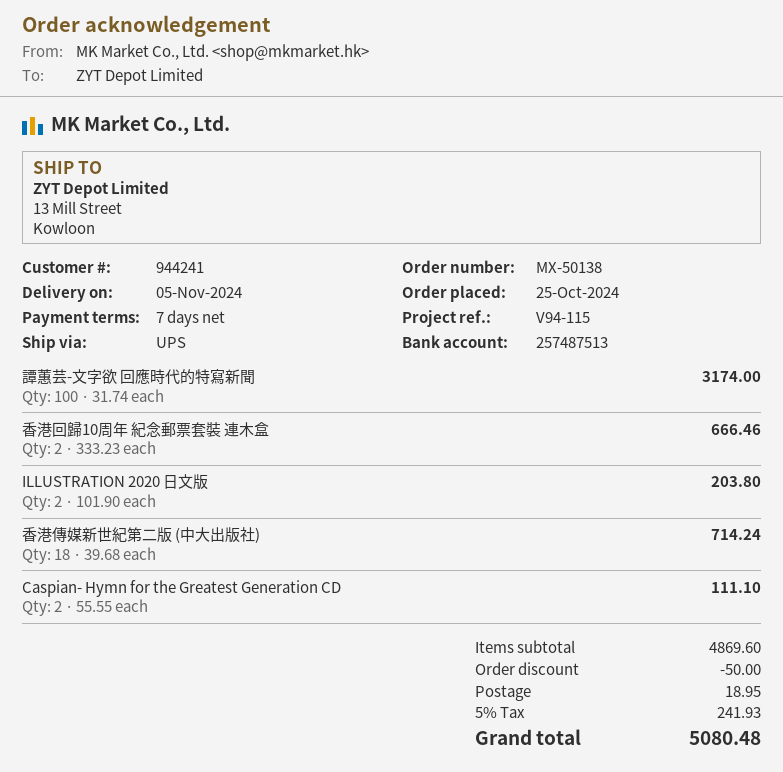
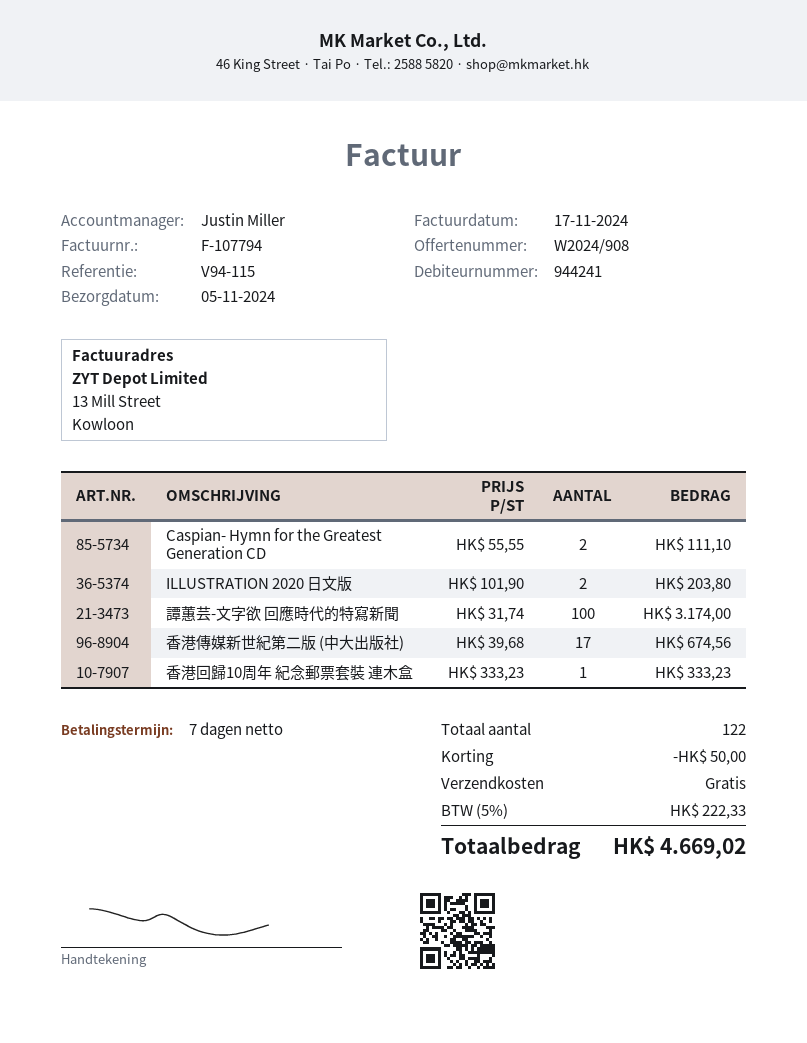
香港回歸10周年 紀念郵票套裝 連木盒: 2 x 333.23 = 666.46 -> 1 x 333.23 = 333.23
香港傳媒新世紀第二版 (中大出版社): 18 x 39.68 = 714.24 -> 17 x 39.68 = 674.56
shipping: 18.95 -> 0.00
tax: 5% = 241.93 -> 5% = 222.33
total: 5080.48 -> 4669.02

